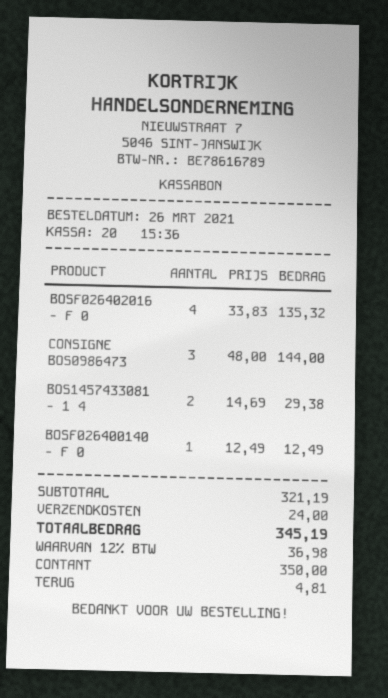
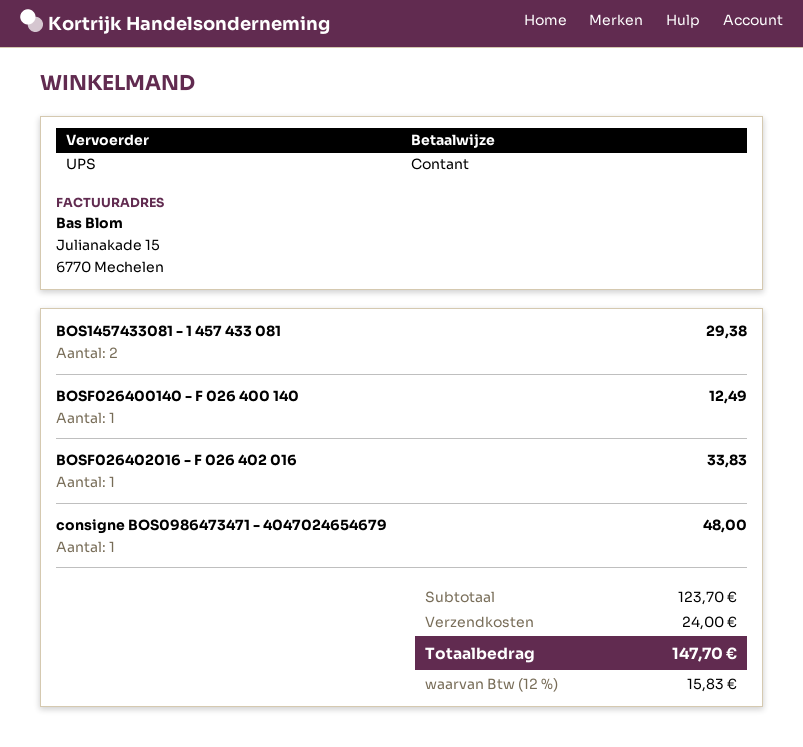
BOSF026402016 - F 0: 4 for 135.32 -> 1 for 33.83
CONSIGNE BOS0986473: 3 for 144.00 -> 1 for 48.00
subtotal: 321.19 -> 123.70
tax: 12% = 36.98 -> 12% = 15.83
total: 345.19 -> 147.70

